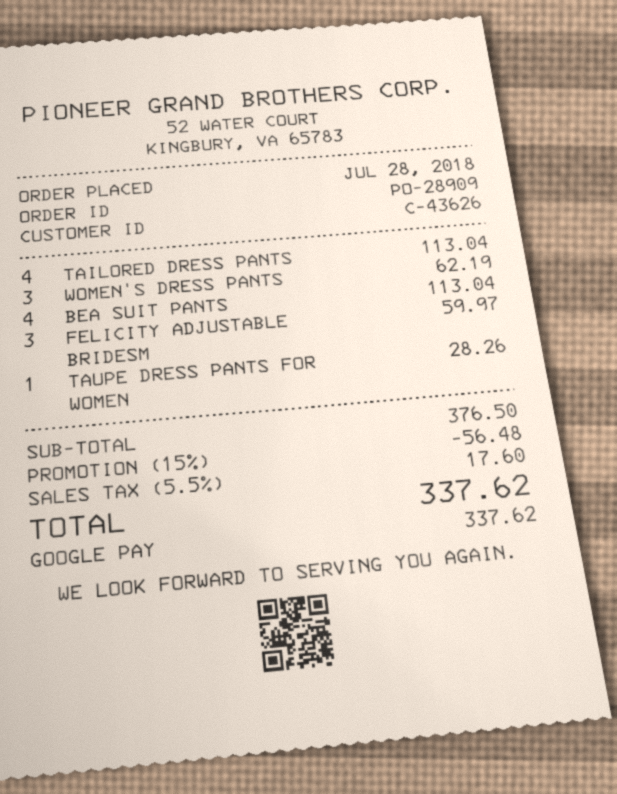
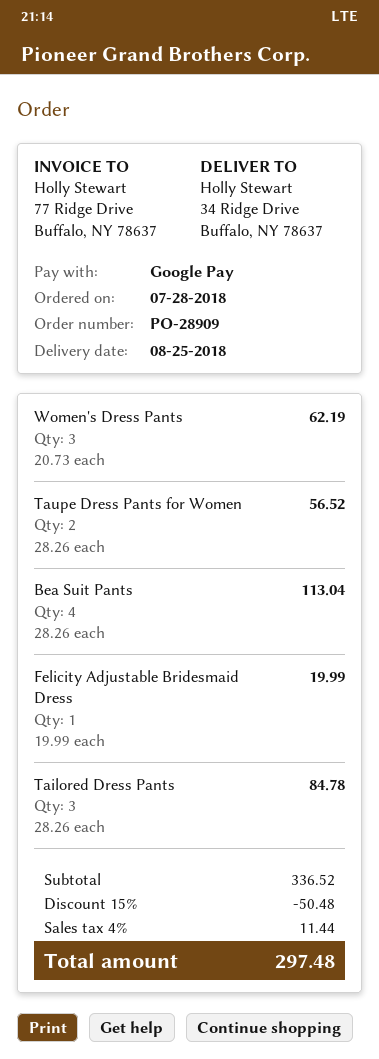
TAILORED DRESS PANTS: 4 for 113.04 -> 3 for 84.78
FELICITY ADJUSTABLE BRIDESM: 3 for 59.97 -> 1 for 19.99
TAUPE DRESS PANTS FOR WOMEN: 1 for 28.26 -> 2 for 56.52
subtotal: 376.50 -> 336.52
discount: 15% = 56.48 -> 15% = 50.48
tax: 5.5% = 17.60 -> 4% = 11.44
total: 337.62 -> 297.48

